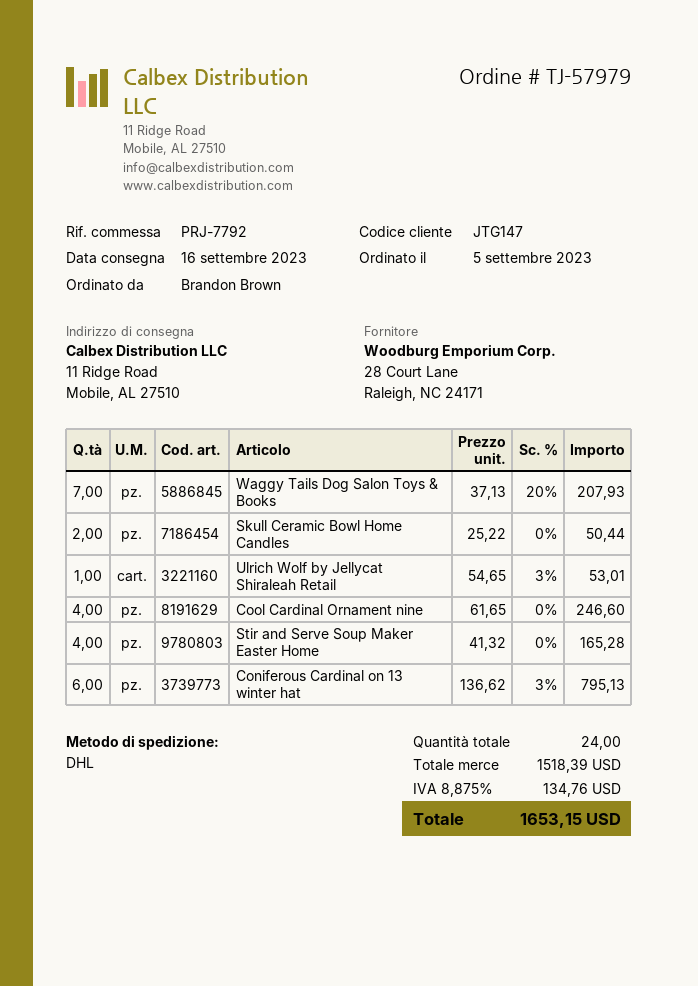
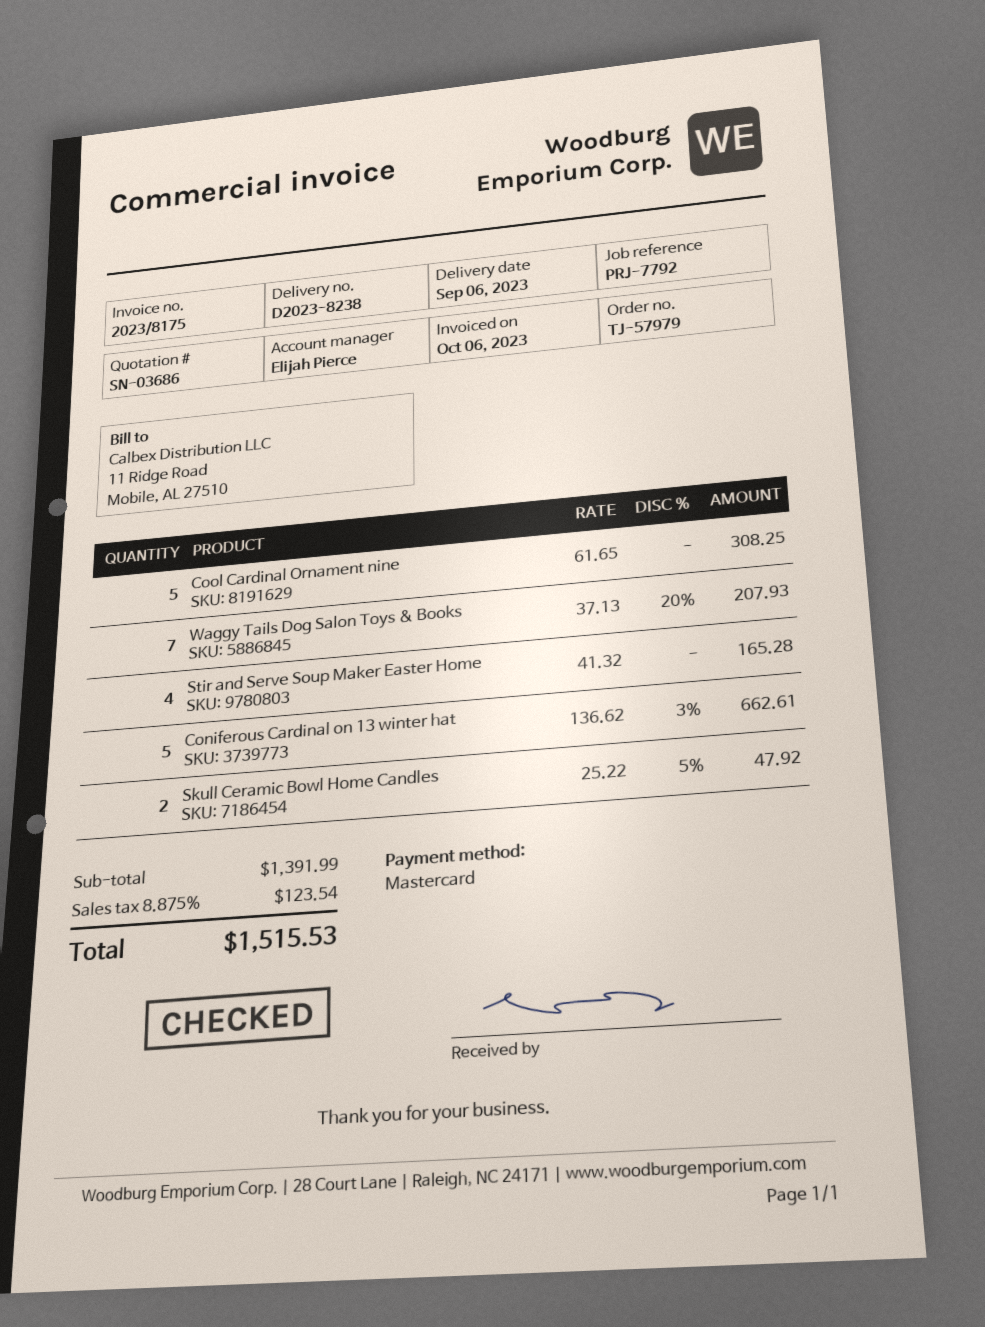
delivery date: 2023-09-16 -> 2023-09-06
Skull Ceramic Bowl Home Candles: 2 x 25.22 = 50.44 -> 2 x 25.22 - 5% = 47.92
Ulrich Wolf by Jellycat Shiraleah Retail: 1 x 54.65 - 3% = 53.01 -> none
Cool Cardinal Ornament nine: 4 x 61.65 = 246.60 -> 5 x 61.65 = 308.25
Coniferous Cardinal on 13 winter hat: 6 x 136.62 - 3% = 795.13 -> 5 x 136.62 - 3% = 662.61
subtotal: 1518.39 -> 1391.99
tax: 8.875% = 134.76 -> 8.875% = 123.54
total: 1653.15 -> 1515.53

